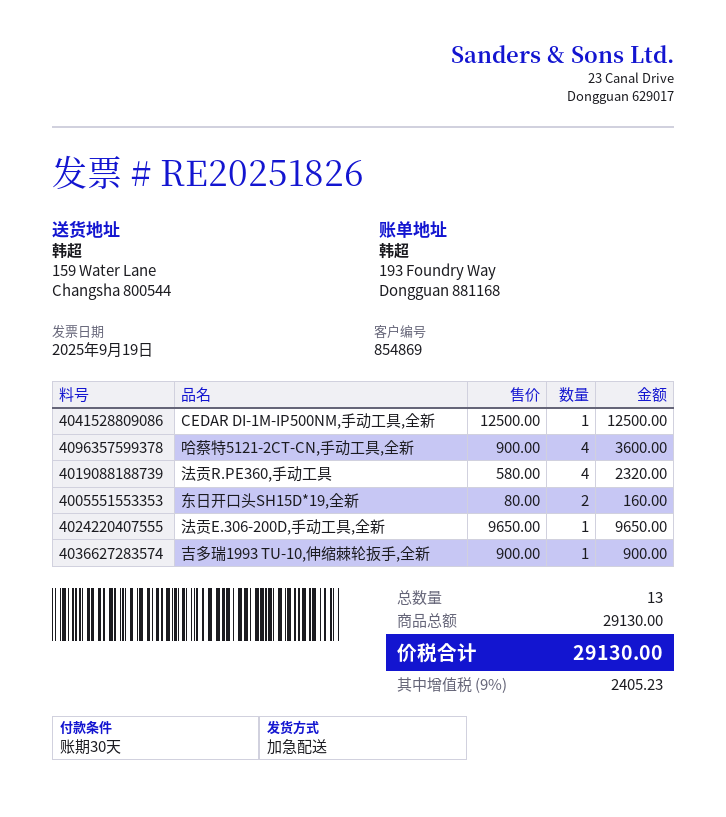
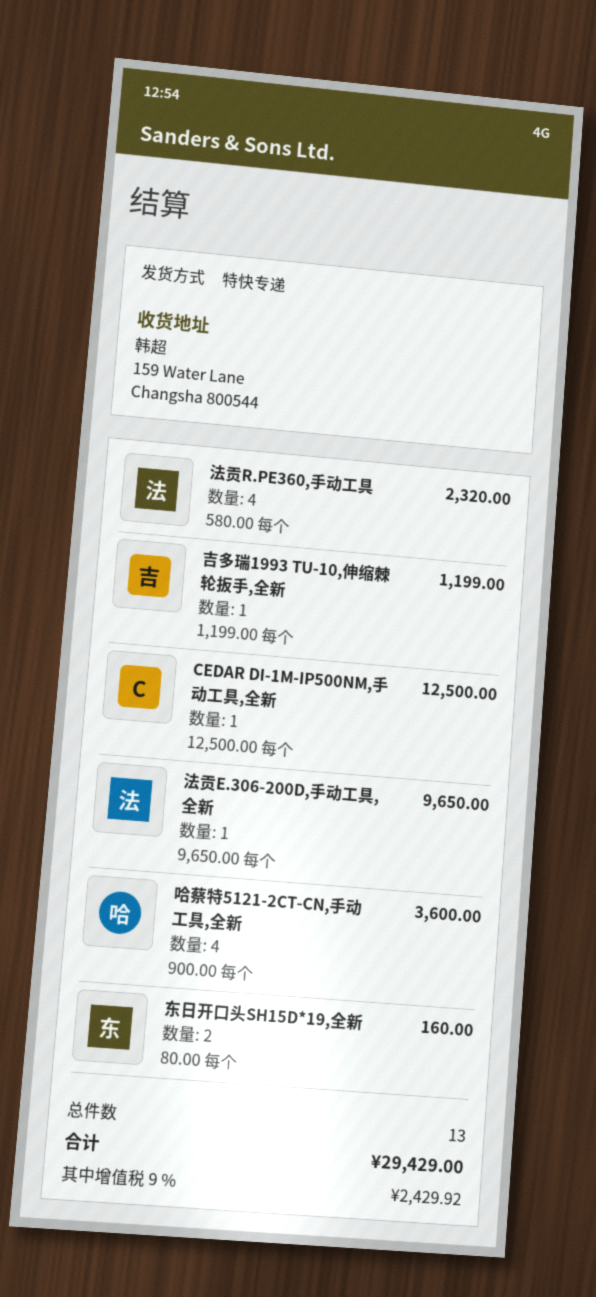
吉多瑞1993 TU-10,伸缩棘轮扳手,全新: 1 x 900.00 = 900.00 -> 1 x 1199.00 = 1199.00
tax: 9% = 2405.23 -> 9% = 2429.92
total: 29130.00 -> 29429.00

